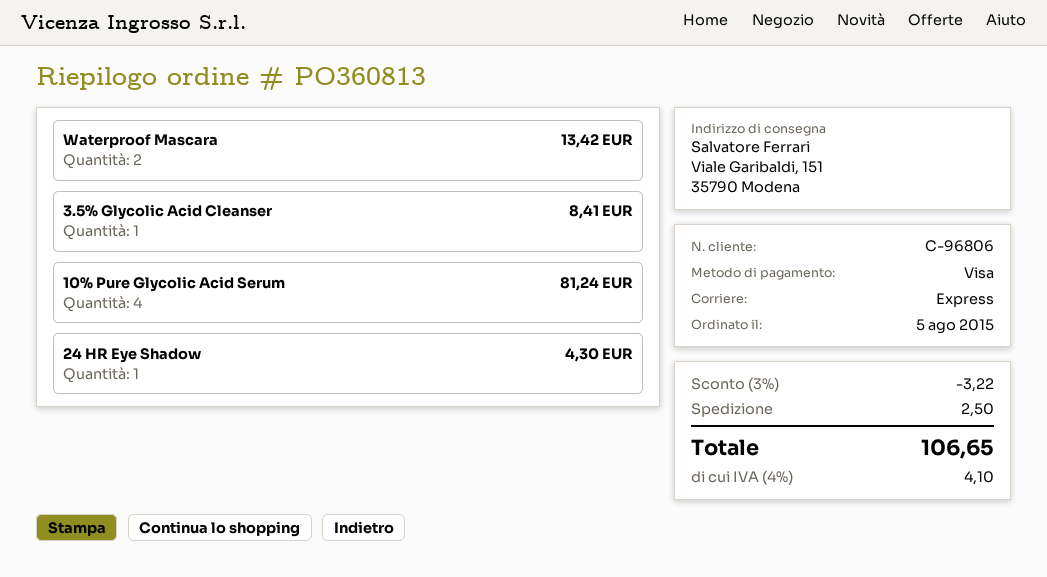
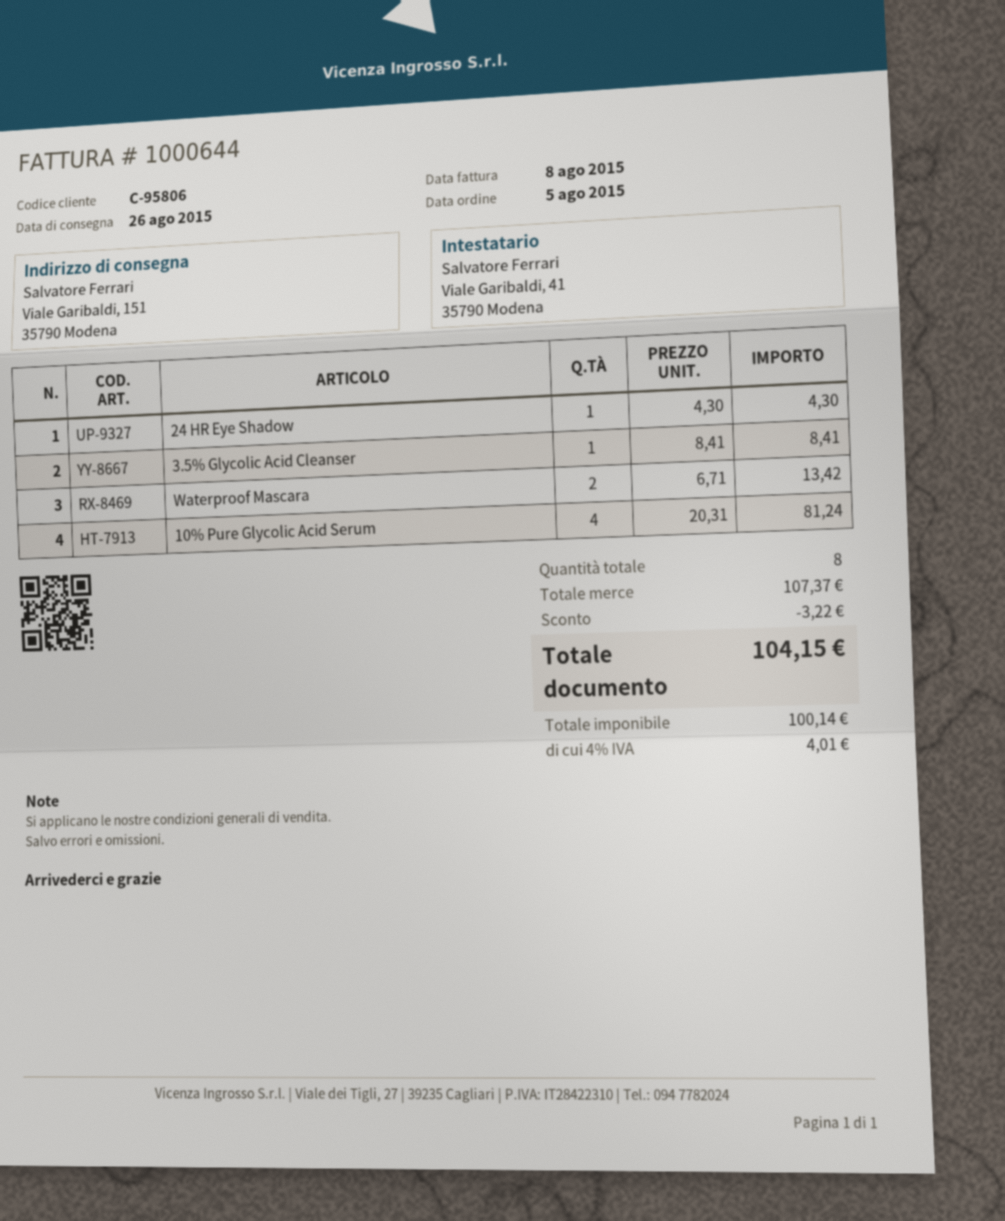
customer number: C-96806 -> C-95806
shipping: 2.50 -> none
tax: 4% = 4.10 -> 4% = 4.01
total: 106.65 -> 104.15

